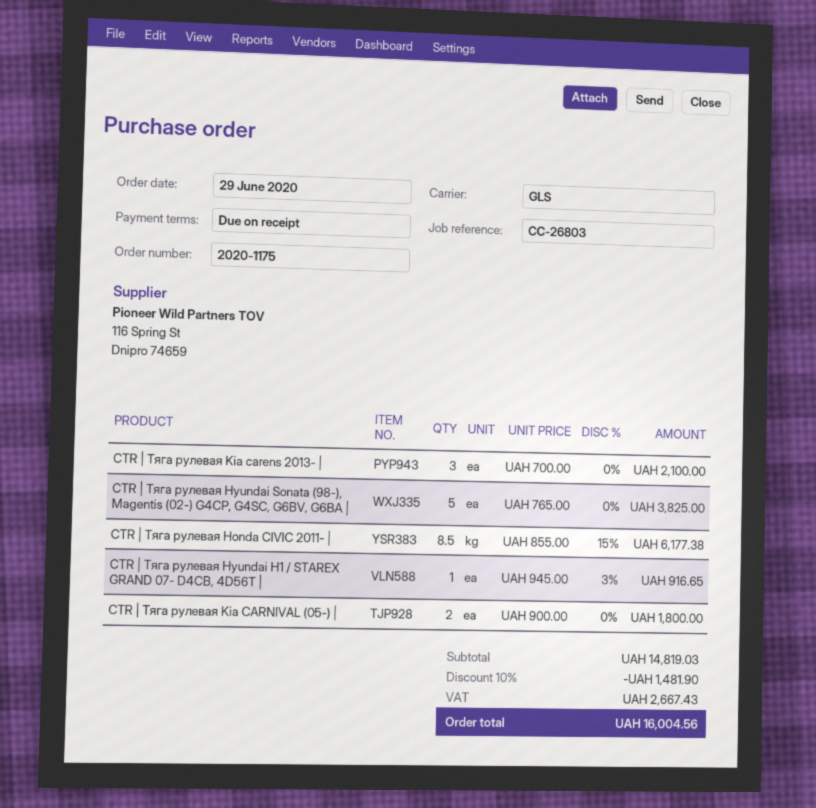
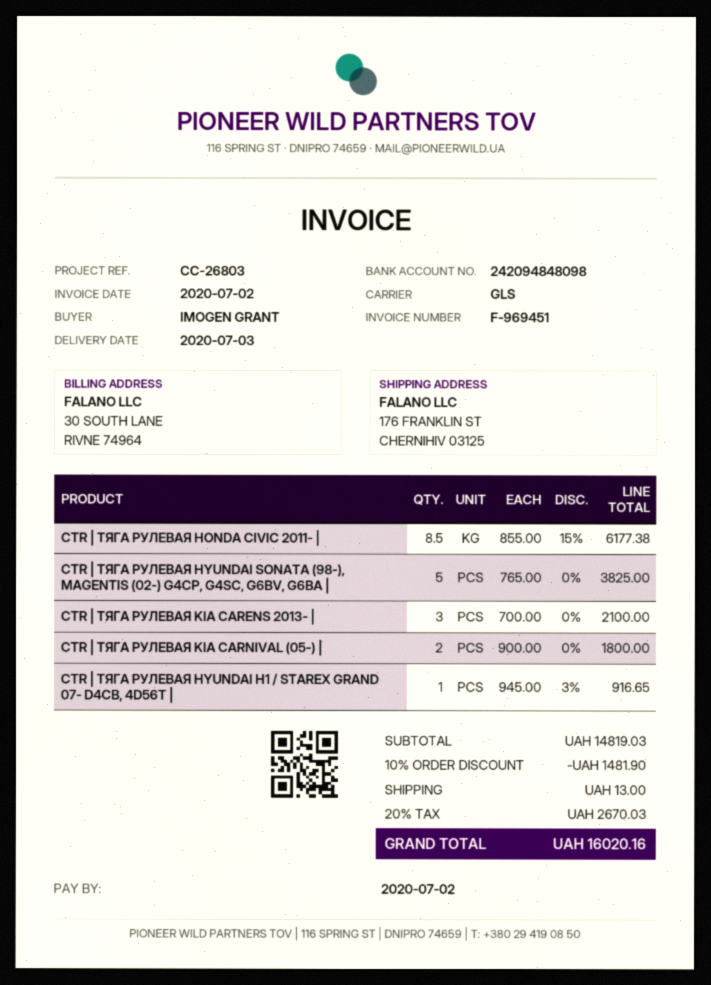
shipping: none -> 13.00
tax: 2667.43 -> 2670.03
total: 16004.56 -> 16020.16

